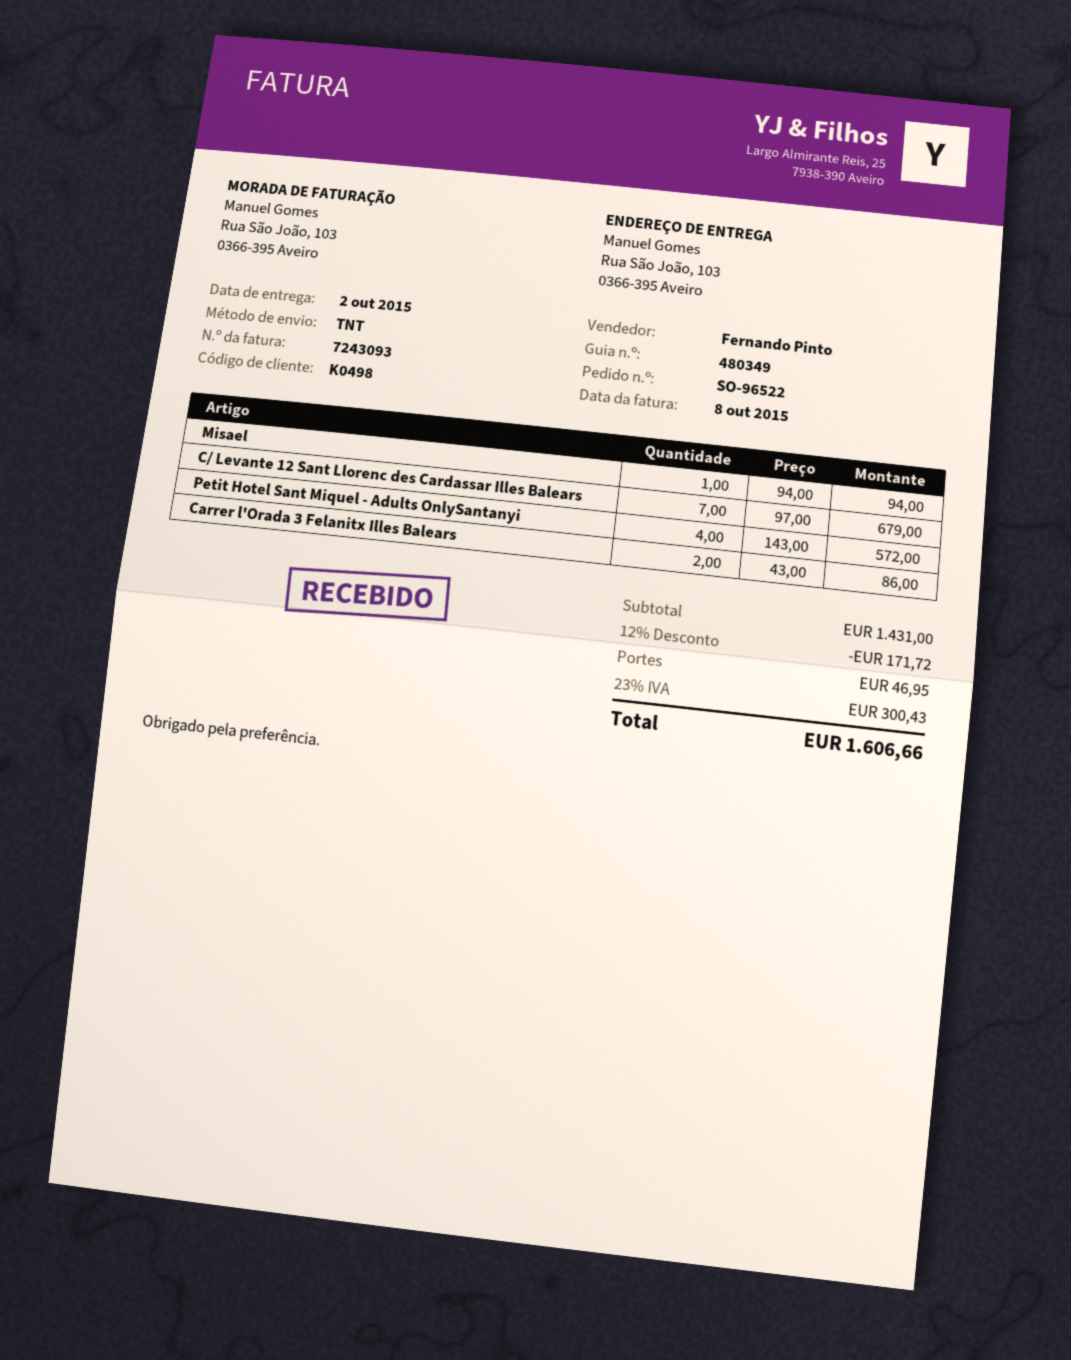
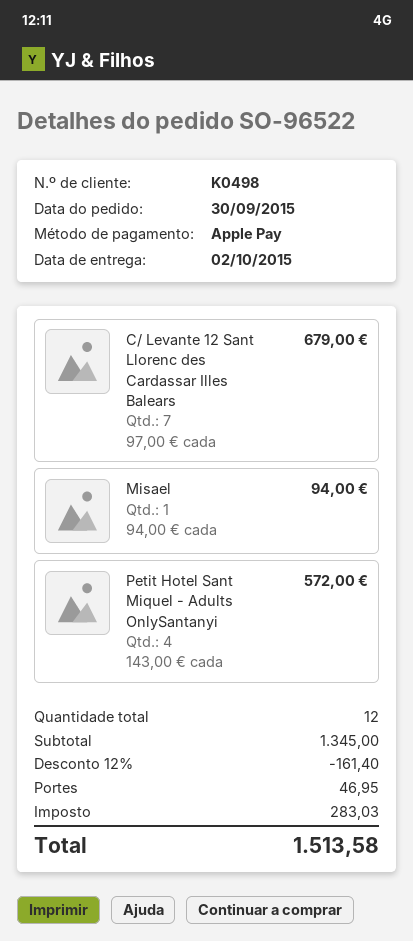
Carrer l'Orada 3 Felanitx Illes Balears: 2 x 43.00 = 86.00 -> none
subtotal: 1431.00 -> 1345.00
discount: 12% = 171.72 -> 12% = 161.40
tax: 300.43 -> 283.03
total: 1606.66 -> 1513.58

